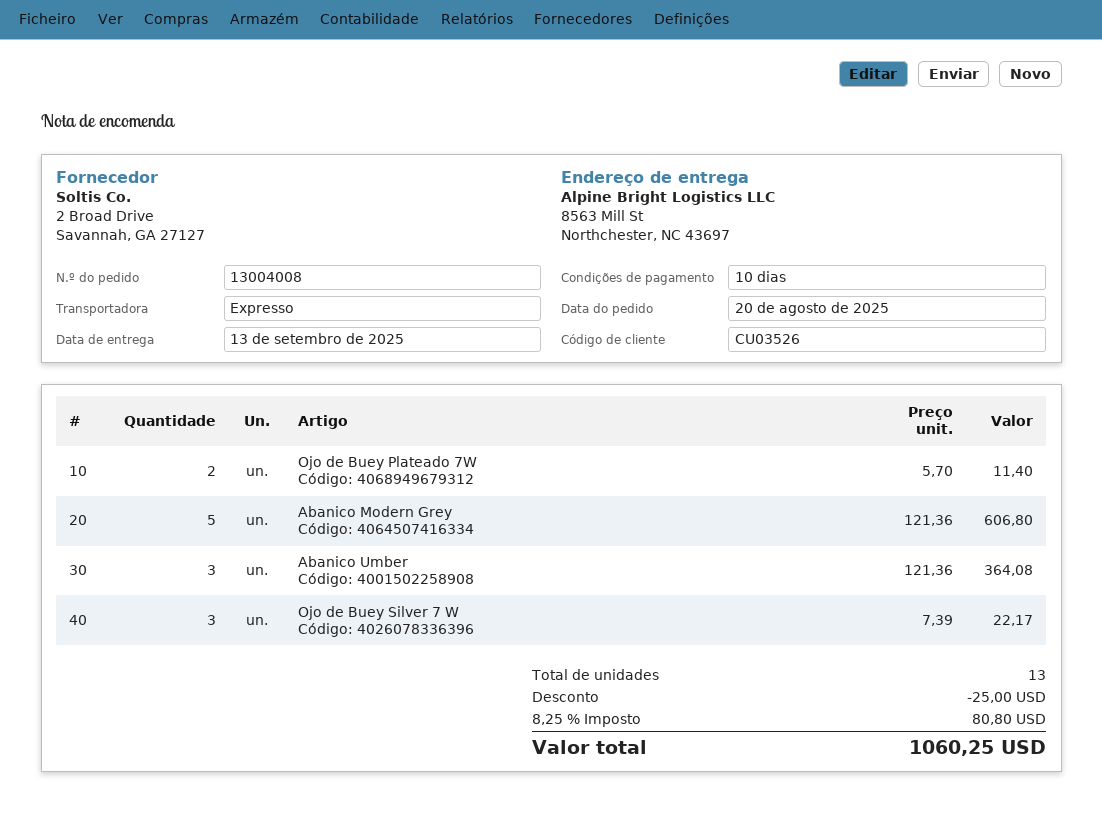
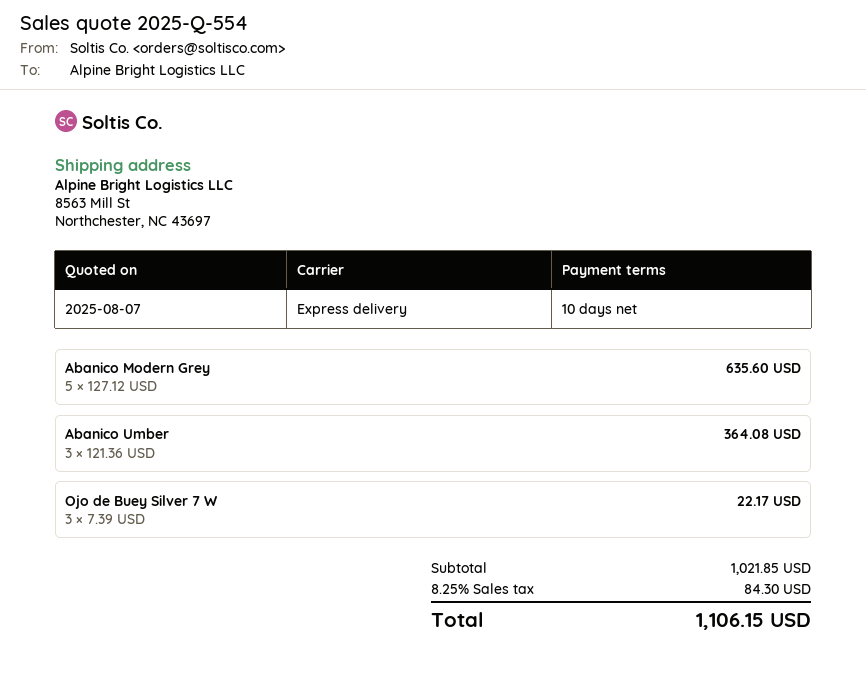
Ojo de Buey Plateado 7W: 2 x 5.70 = 11.40 -> none
Abanico Modern Grey: 5 x 121.36 = 606.80 -> 5 x 127.12 = 635.60
discount: 25.00 -> none
tax: 8.25% = 80.80 -> 8.25% = 84.30
total: 1060.25 -> 1106.15

